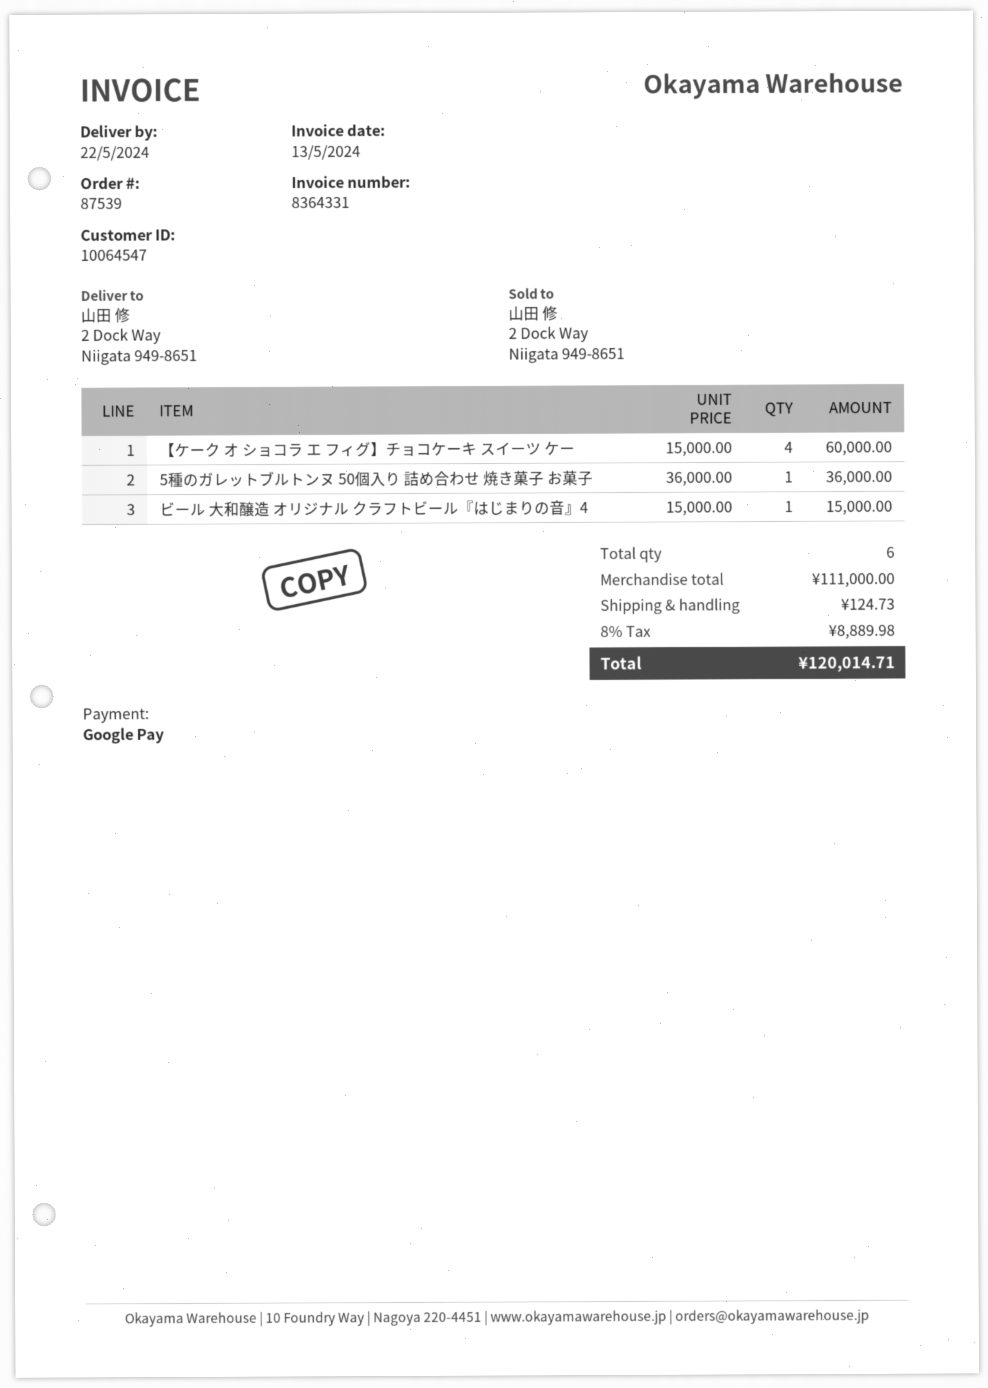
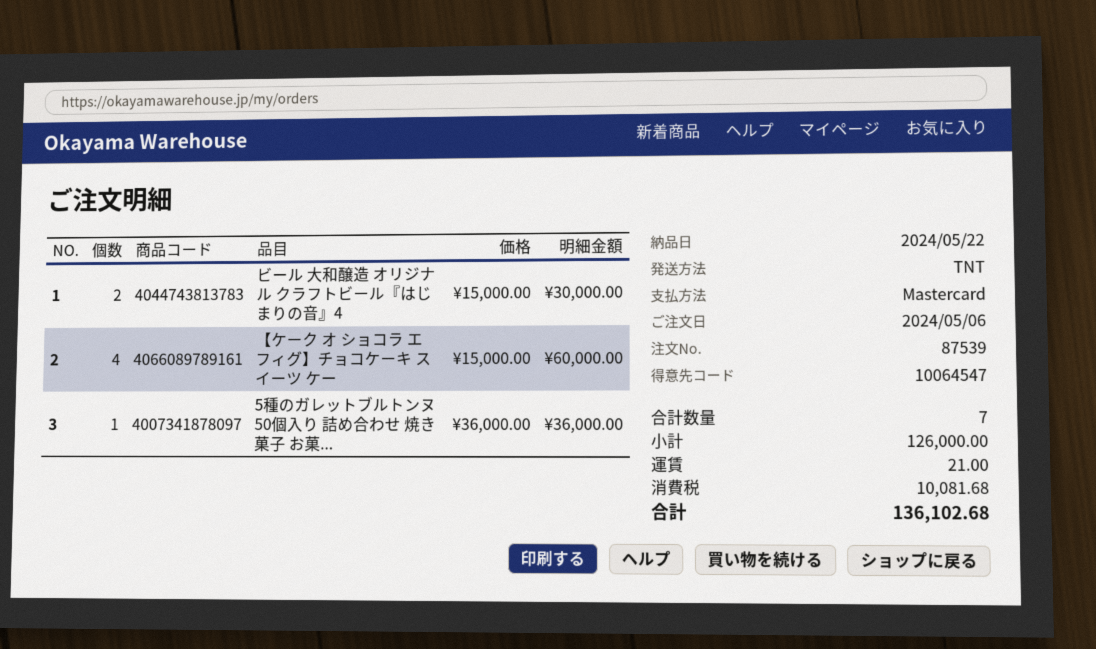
payment method: Google Pay -> Mastercard
ビール 大和醸造 オリジナル クラフトビール『はじまりの音』4: 1 x 15000.00 = 15000.00 -> 2 x 15000.00 = 30000.00
total quantity: 6 -> 7
subtotal: 111000.00 -> 126000.00
shipping: 124.73 -> 21.00
tax: 8889.98 -> 10081.68
total: 120014.71 -> 136102.68

